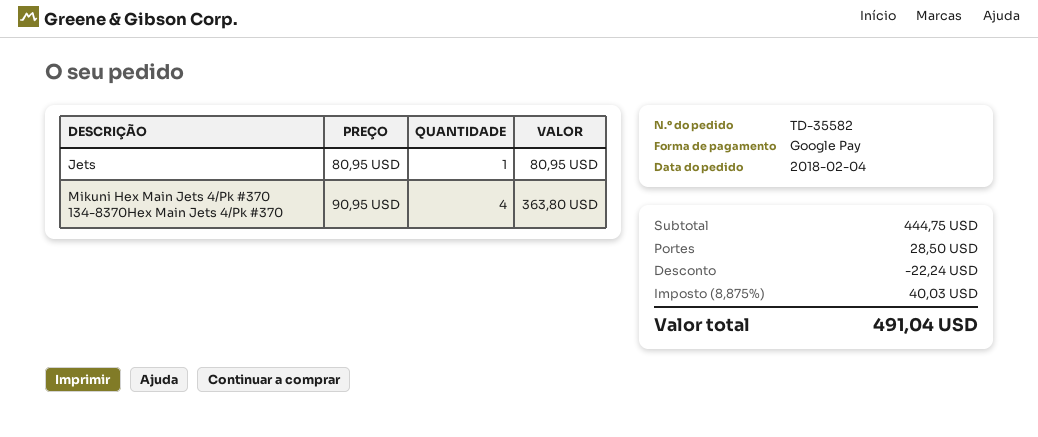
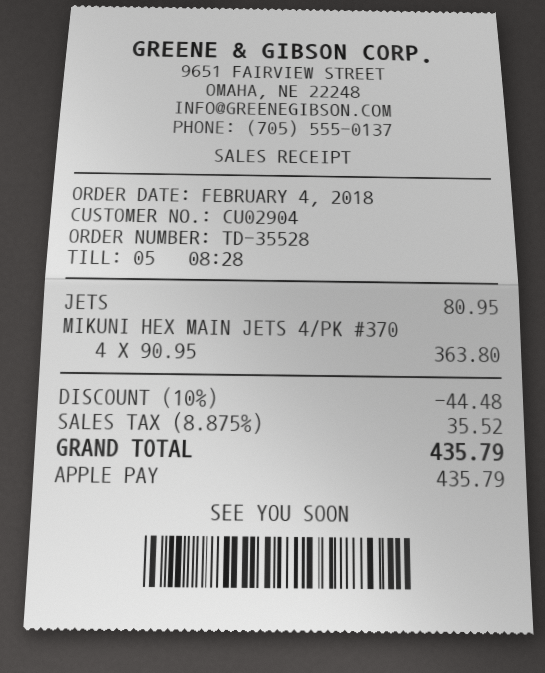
order number: TD-35582 -> TD-35528
payment method: Google Pay -> Apple Pay
discount: 22.24 -> 44.48
shipping: 28.50 -> none
tax: 8.875% = 40.03 -> 8.875% = 35.52
total: 491.04 -> 435.79

